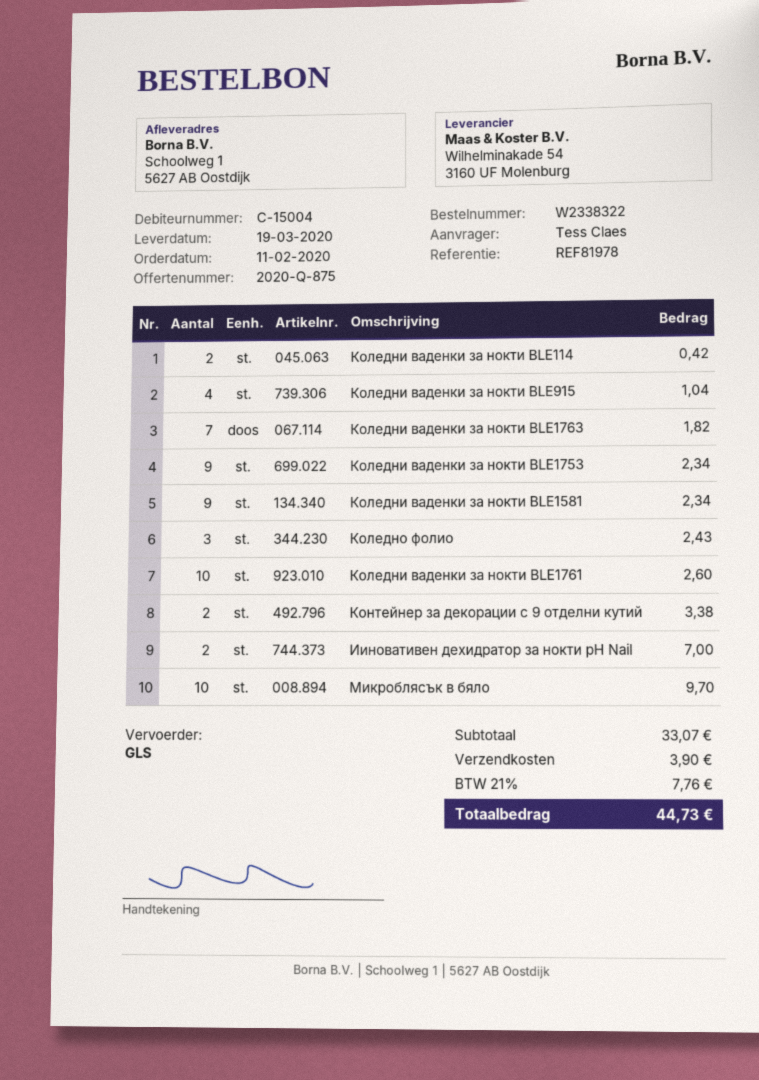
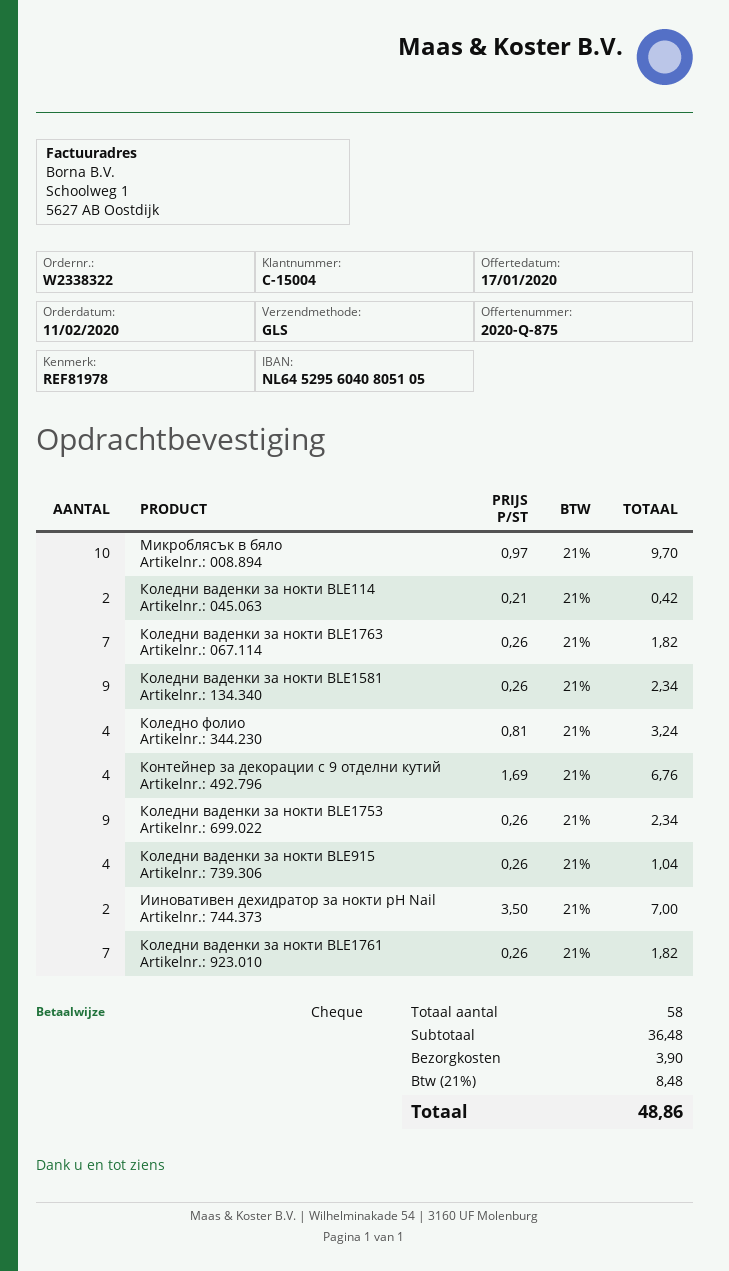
Коледно фолио: 3 for 2.43 -> 4 for 3.24
Коледни ваденки за нокти BLE1761: 10 for 2.60 -> 7 for 1.82
Контейнер за декорации с 9 отделни кутий: 2 for 3.38 -> 4 for 6.76
subtotal: 33.07 -> 36.48
tax: 21% = 7.76 -> 21% = 8.48
total: 44.73 -> 48.86

